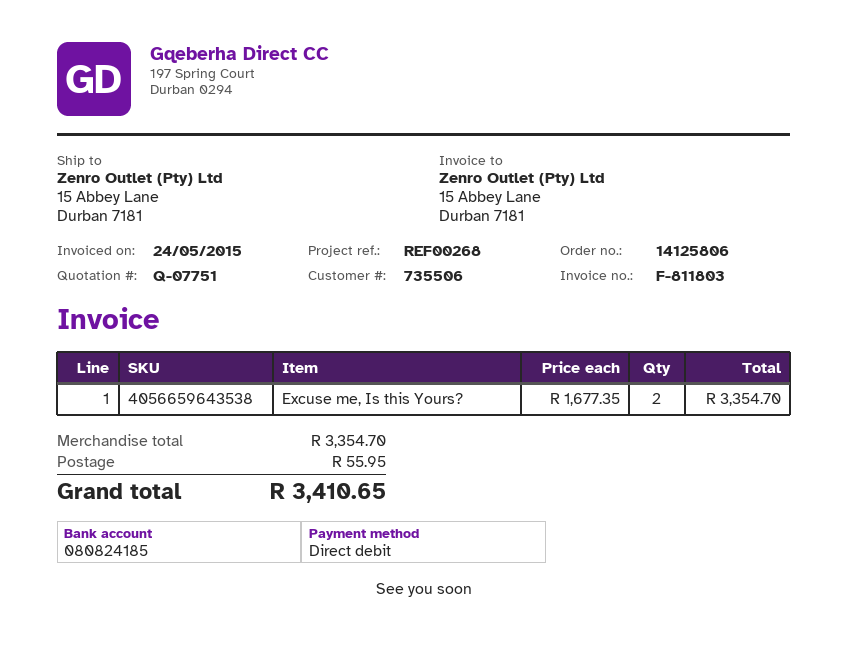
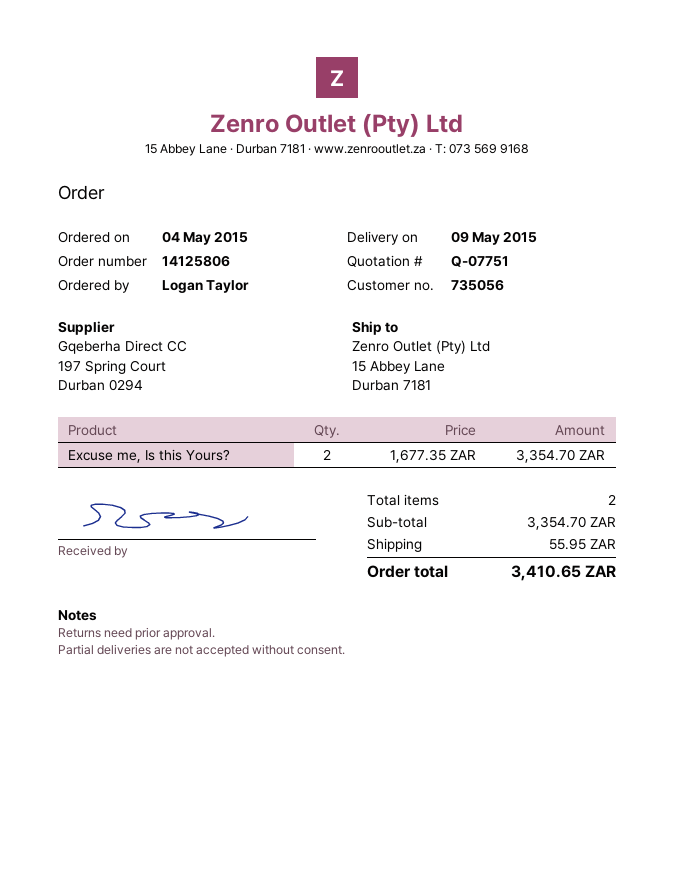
customer number: 735506 -> 735056

